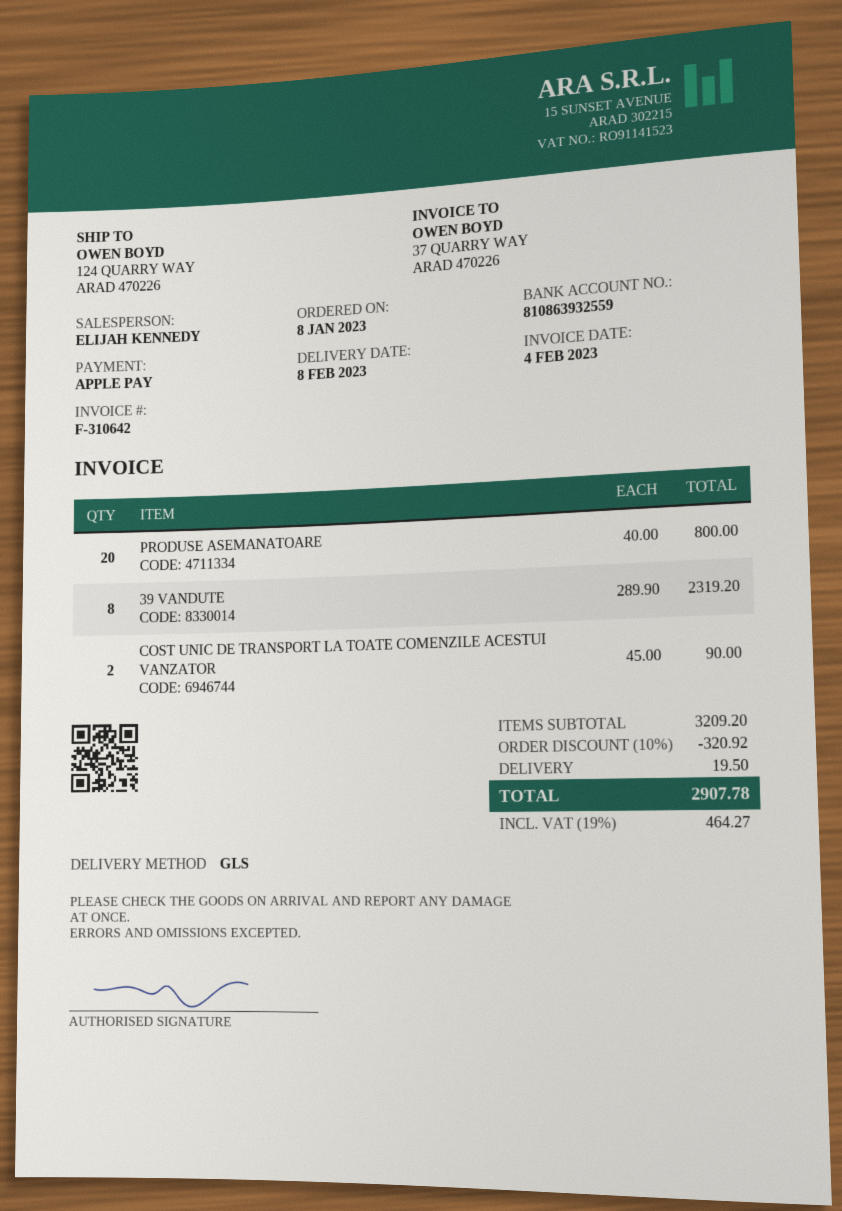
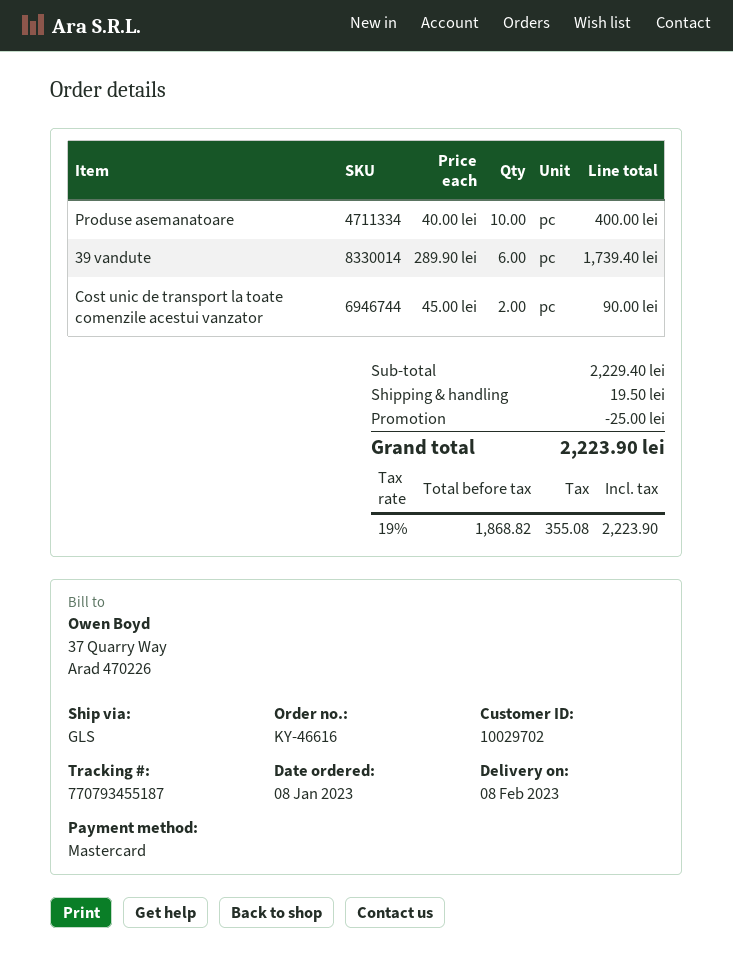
payment method: Apple Pay -> Mastercard
PRODUSE ASEMANATOARE: 20 x 40.00 = 800.00 -> 10 x 40.00 = 400.00
39 VANDUTE: 8 x 289.90 = 2319.20 -> 6 x 289.90 = 1739.40
subtotal: 3209.20 -> 2229.40
discount: 320.92 -> 25.00
tax: 19% = 464.27 -> 19% = 355.08
total: 2907.78 -> 2223.90

